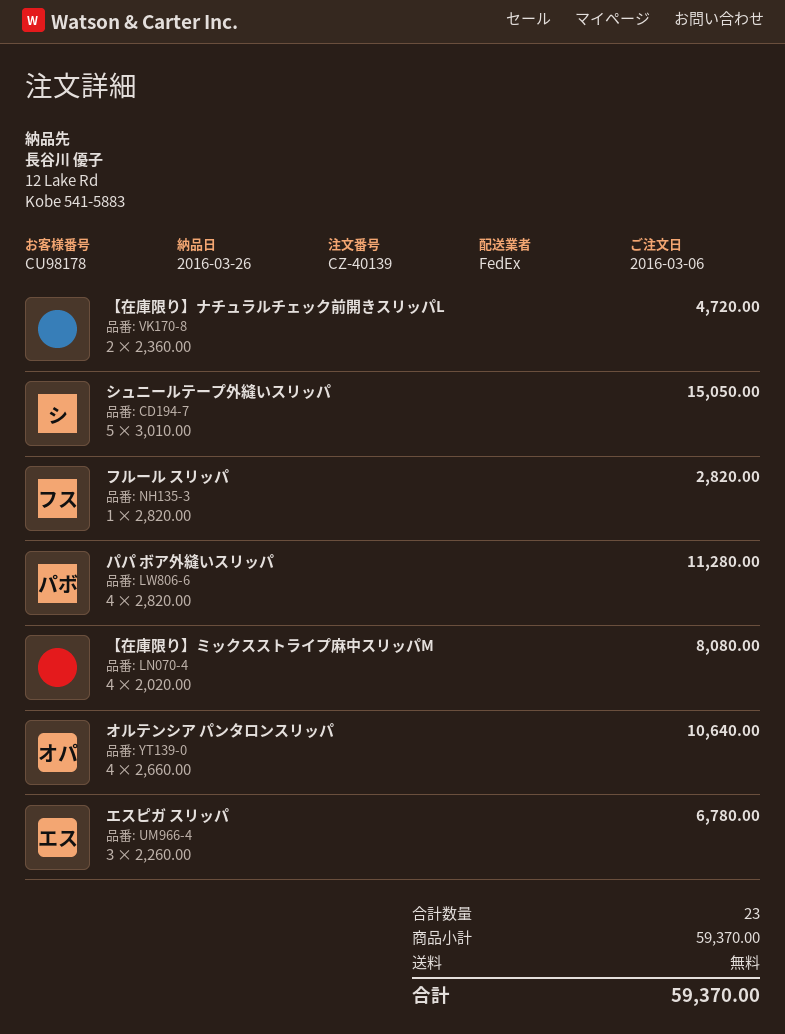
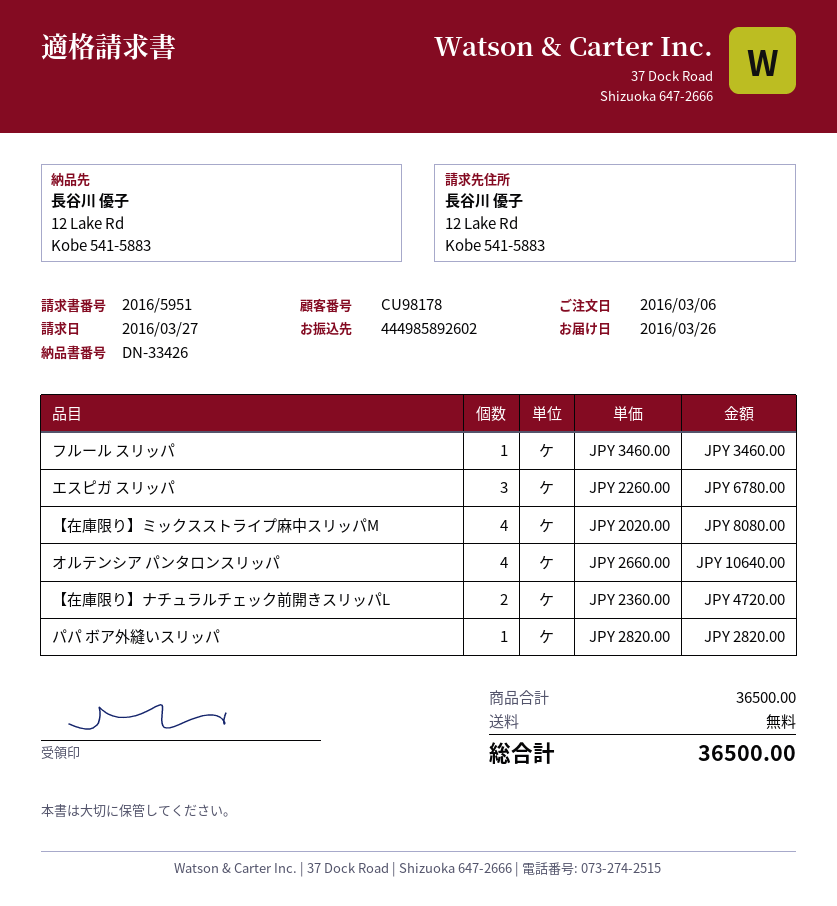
シュニールテープ外縫いスリッパ: 5 x 3010.00 = 15050.00 -> none
フルール スリッパ: 1 x 2820.00 = 2820.00 -> 1 x 3460.00 = 3460.00
パパ ボア外縫いスリッパ: 4 x 2820.00 = 11280.00 -> 1 x 2820.00 = 2820.00
subtotal: 59370.00 -> 36500.00
total: 59370.00 -> 36500.00

